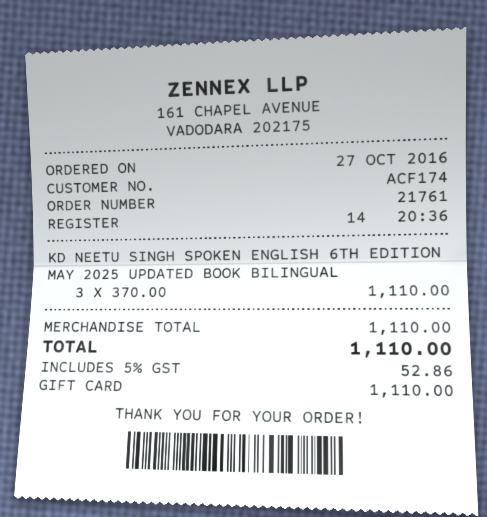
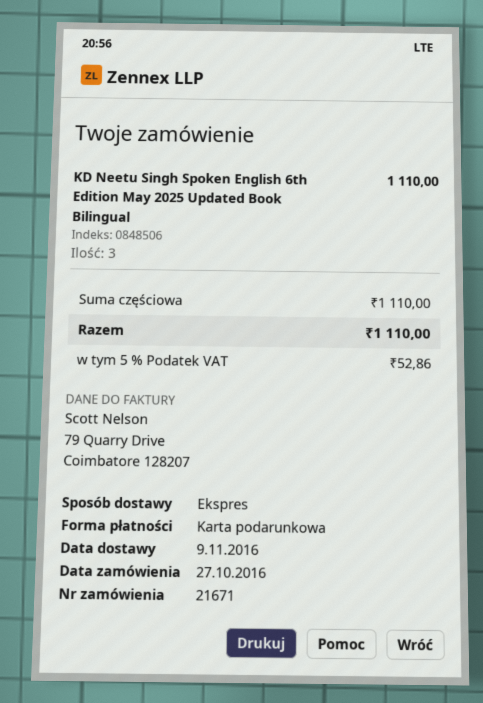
order number: 21761 -> 21671

